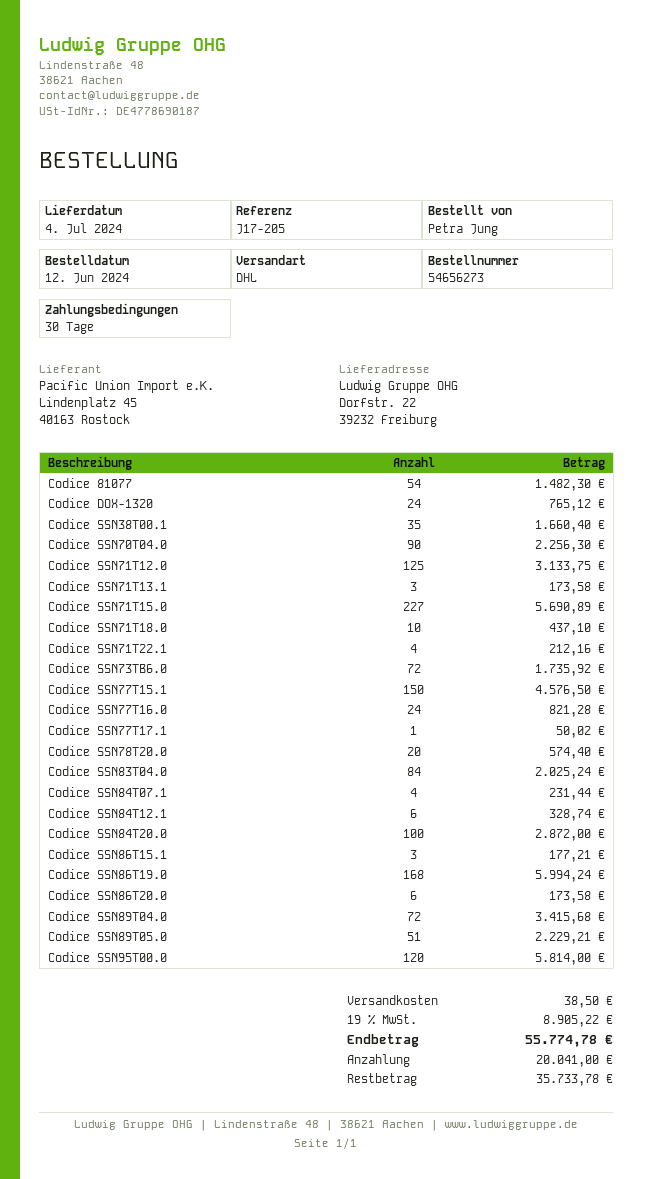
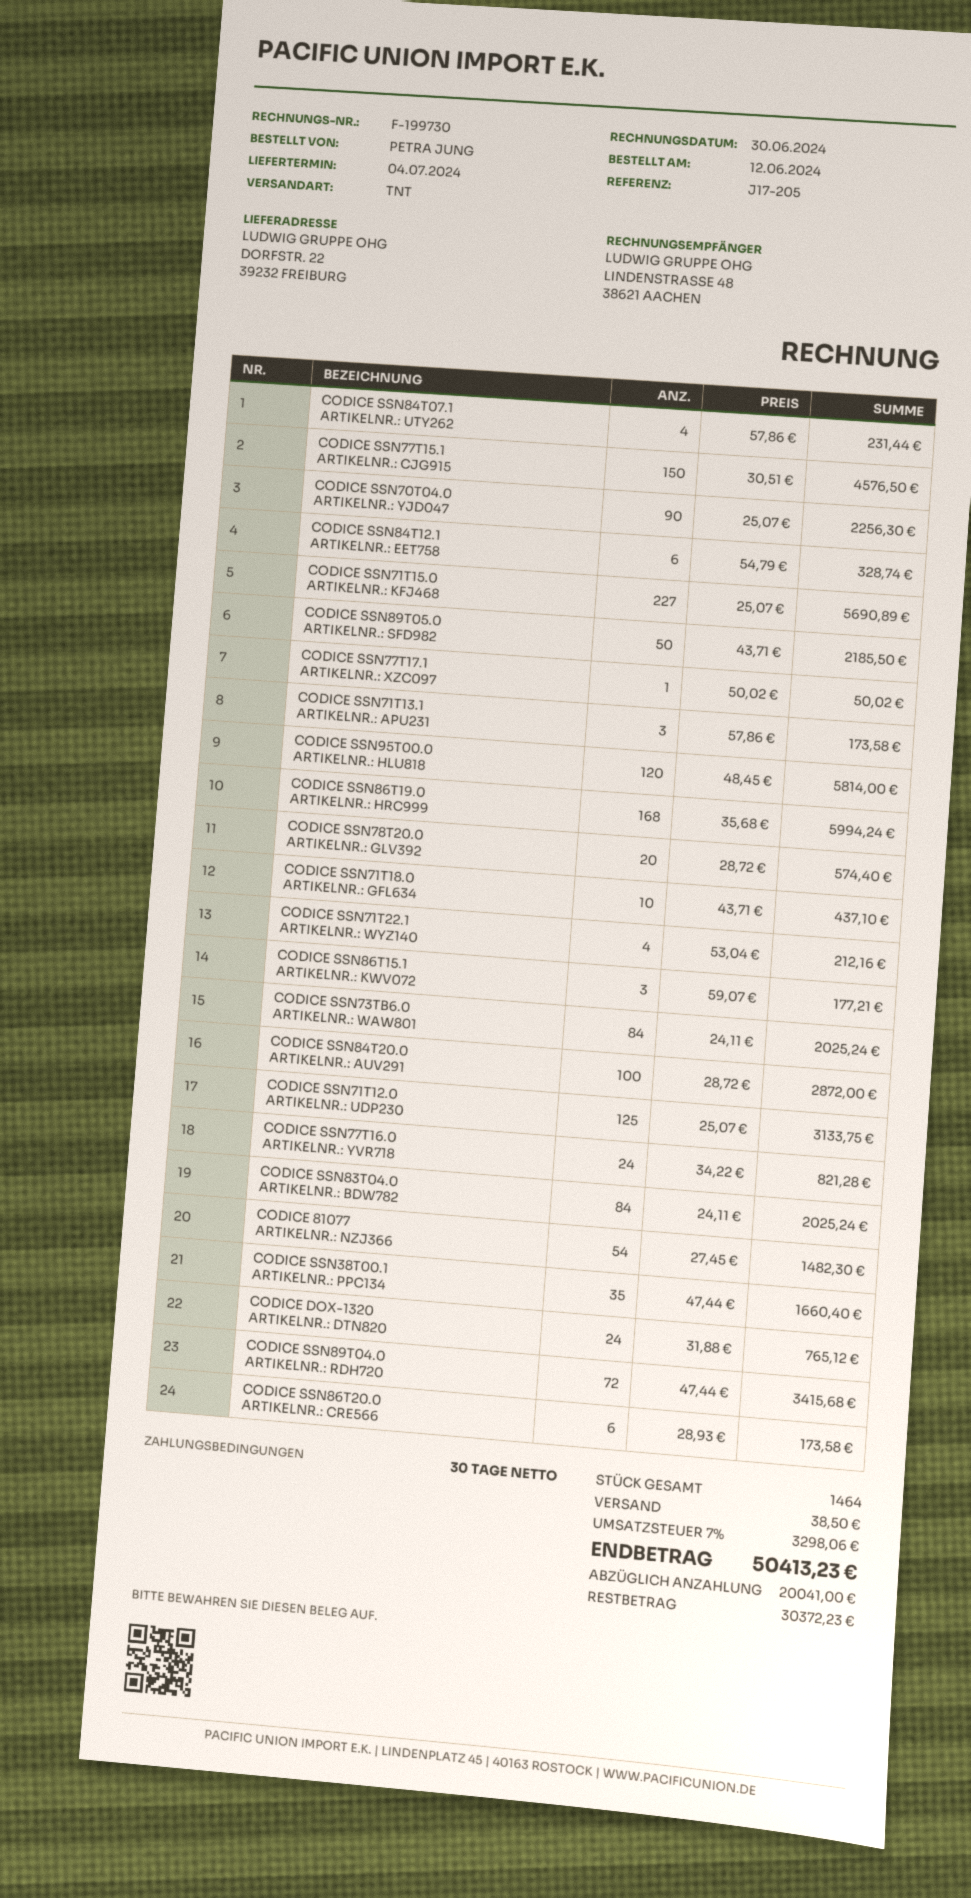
shipping method: DHL -> TNT
Codice SSN73TB6.0: 72 for 1735.92 -> 84 for 2025.24
Codice SSN89T05.0: 51 for 2229.21 -> 50 for 2185.50
tax: 19% = 8905.22 -> 7% = 3298.06
total: 55774.78 -> 50413.23
balance: 35733.78 -> 30372.23

